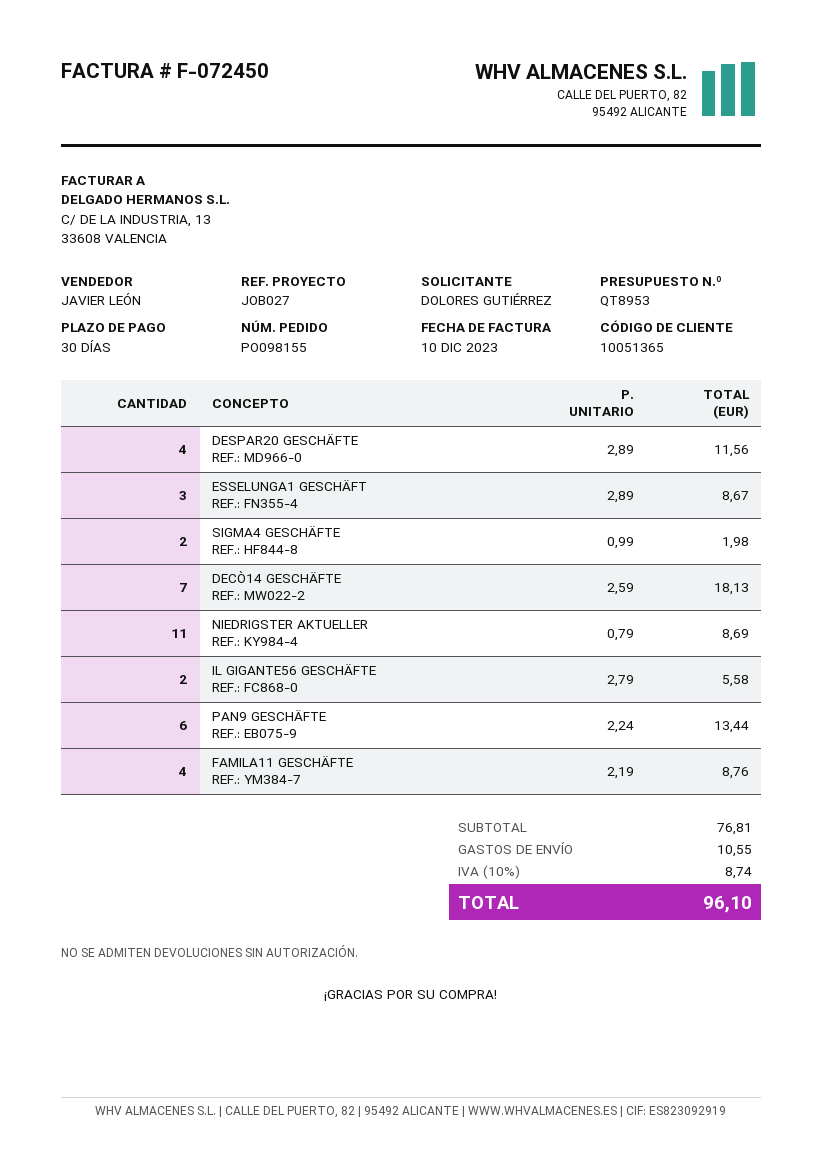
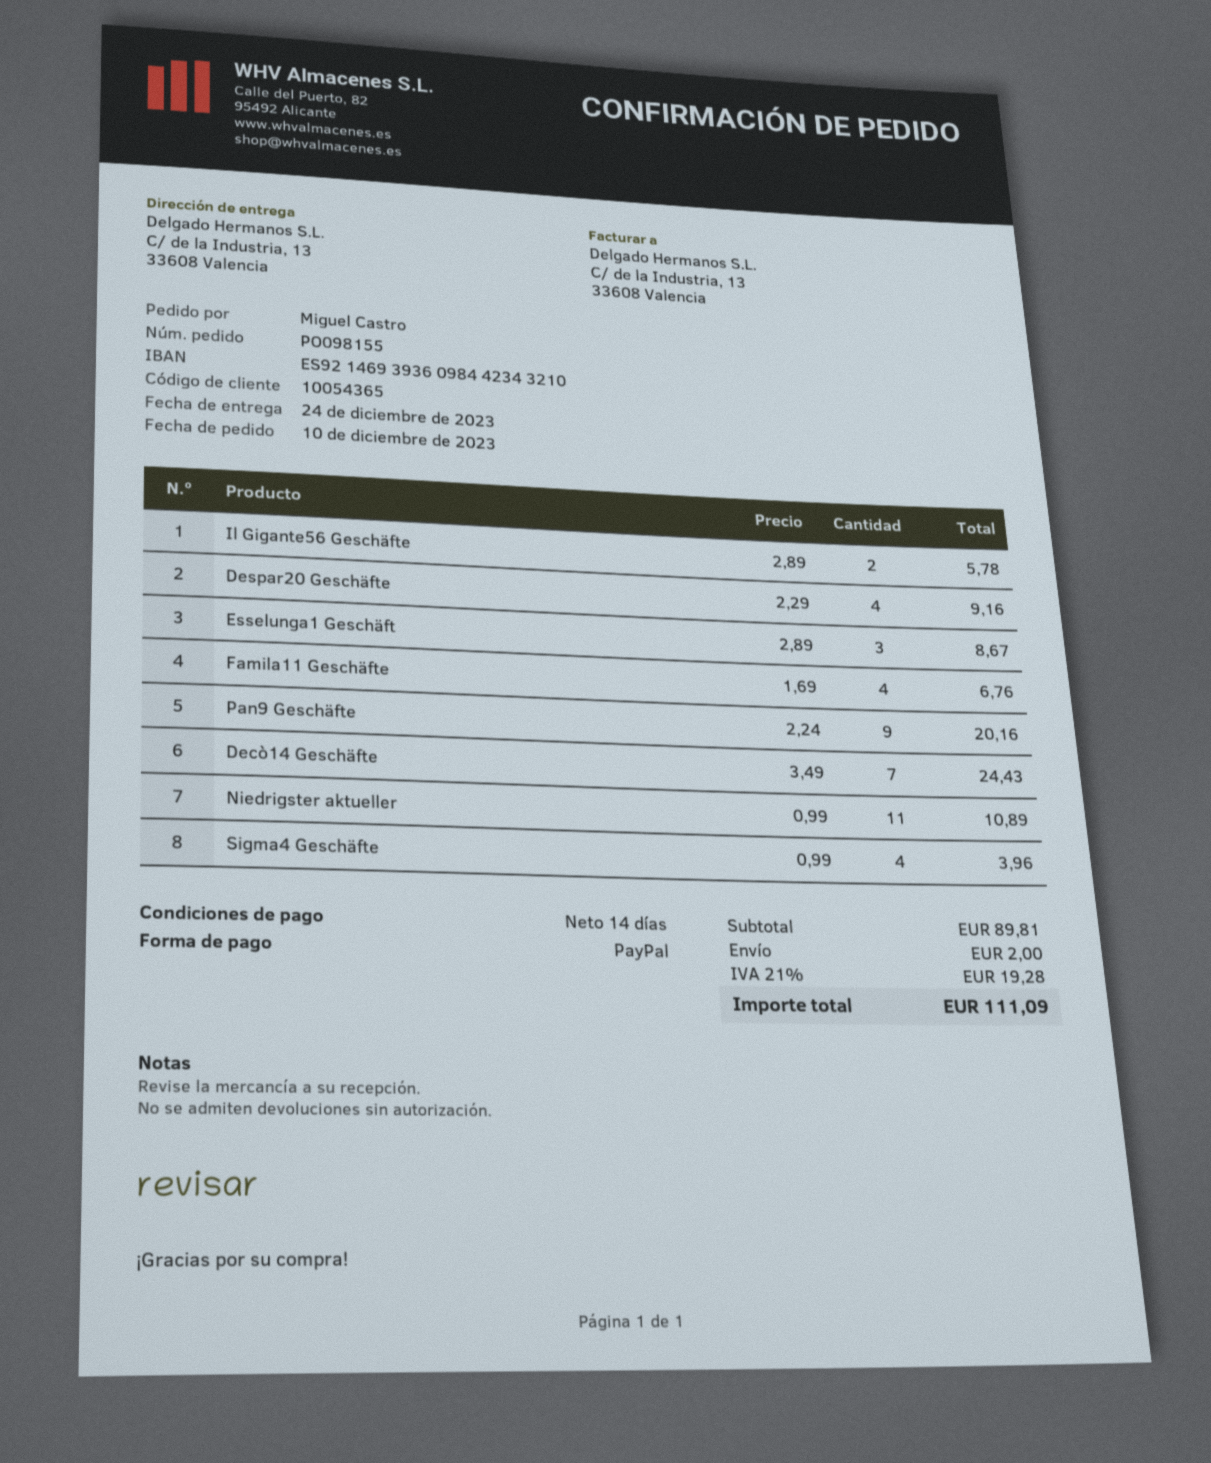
payment terms: 30 days -> 14 days
customer number: 10051365 -> 10054365
ordered by: DOLORES GUTIÉRREZ -> Miguel Castro
DESPAR20 GESCHÄFTE: 4 x 2.89 = 11.56 -> 4 x 2.29 = 9.16
SIGMA4 GESCHÄFTE: 2 x 0.99 = 1.98 -> 4 x 0.99 = 3.96
DECÒ14 GESCHÄFTE: 7 x 2.59 = 18.13 -> 7 x 3.49 = 24.43
NIEDRIGSTER AKTUELLER: 11 x 0.79 = 8.69 -> 11 x 0.99 = 10.89
IL GIGANTE56 GESCHÄFTE: 2 x 2.79 = 5.58 -> 2 x 2.89 = 5.78
PAN9 GESCHÄFTE: 6 x 2.24 = 13.44 -> 9 x 2.24 = 20.16
FAMILA11 GESCHÄFTE: 4 x 2.19 = 8.76 -> 4 x 1.69 = 6.76
subtotal: 76.81 -> 89.81
shipping: 10.55 -> 2.00
tax: 10% = 8.74 -> 21% = 19.28
total: 96.10 -> 111.09

